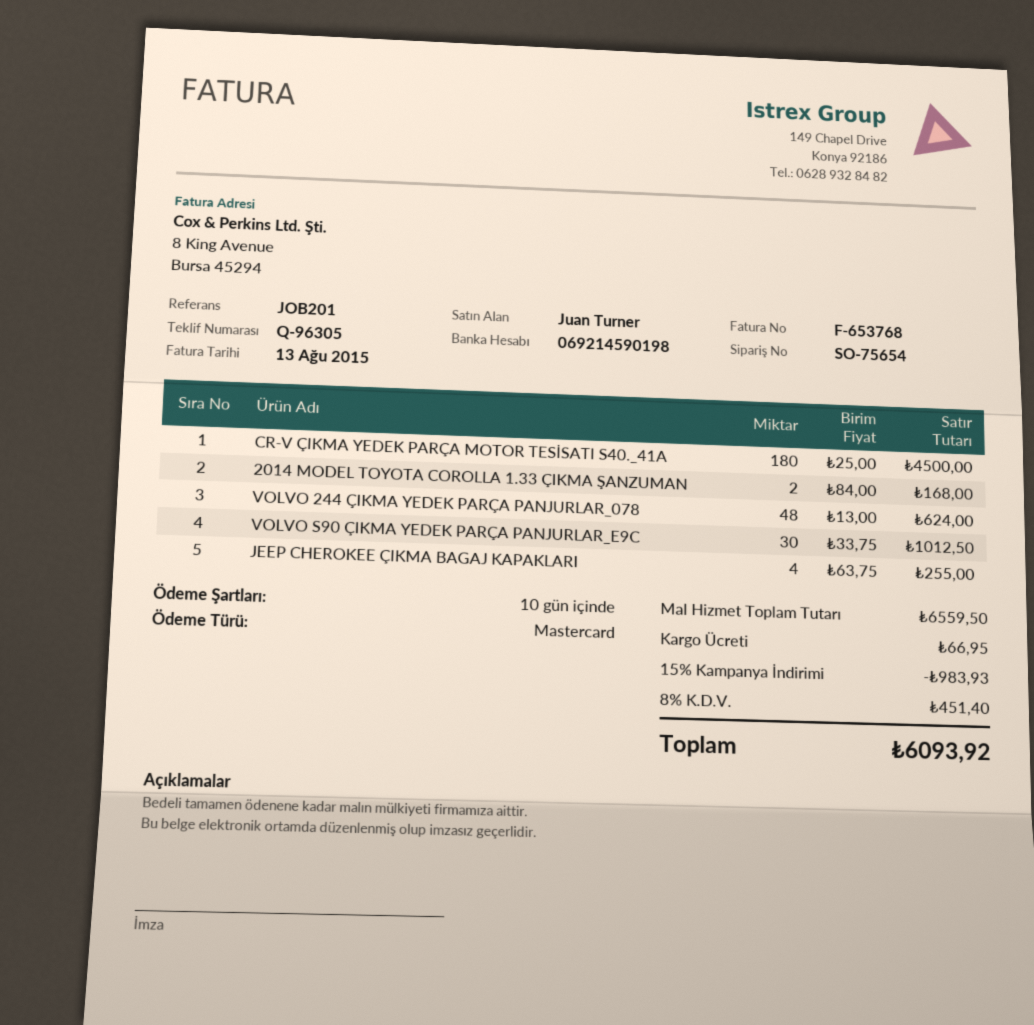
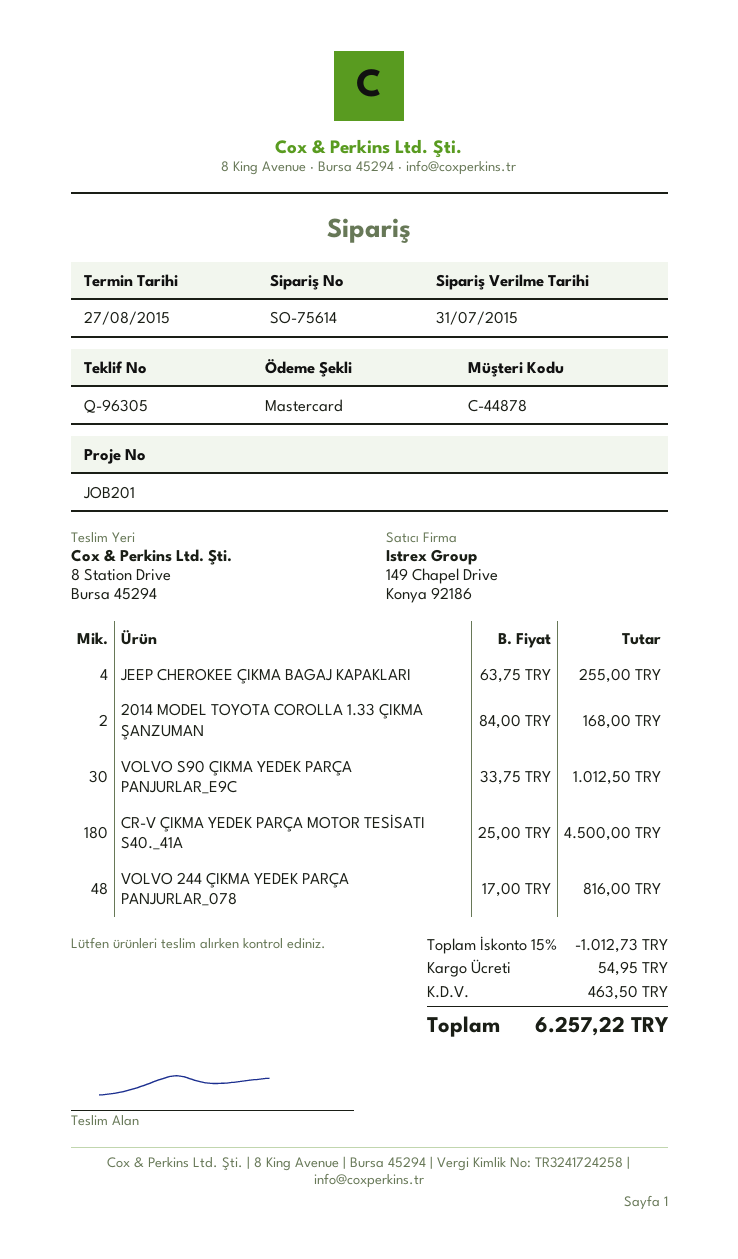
order number: SO-75654 -> SO-75614
VOLVO 244 ÇIKMA YEDEK PARÇA PANJURLAR_078: 48 x 13.00 = 624.00 -> 48 x 17.00 = 816.00
discount: 15% = 983.93 -> 15% = 1012.73
shipping: 66.95 -> 54.95
tax: 451.40 -> 463.50
total: 6093.92 -> 6257.22

